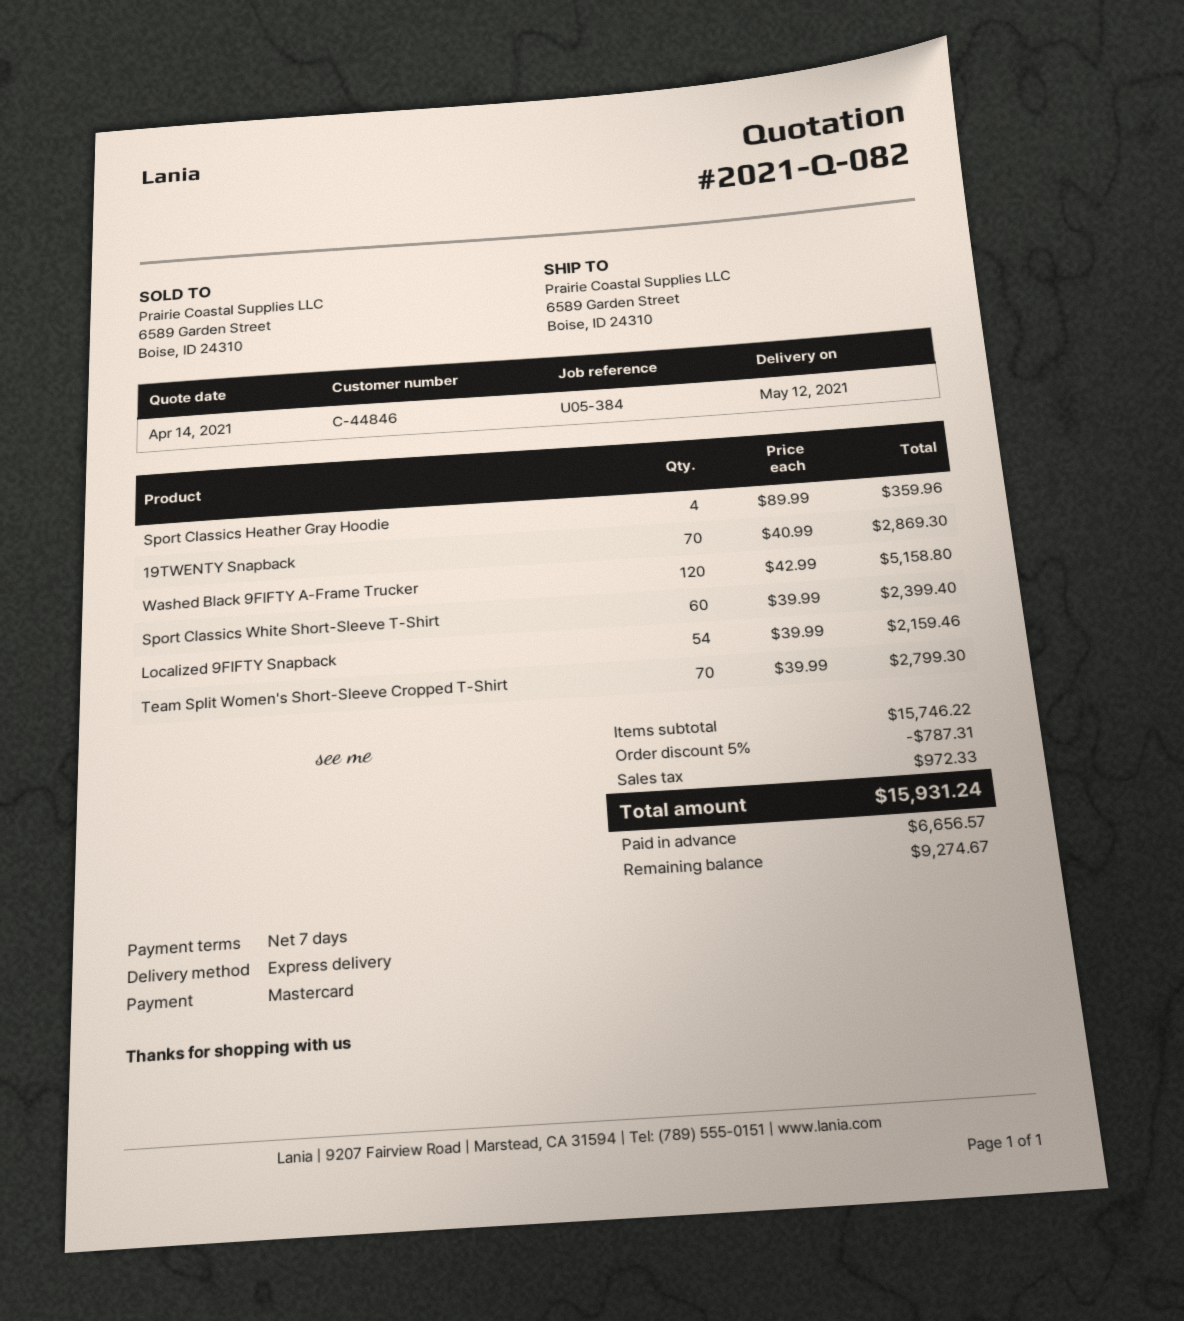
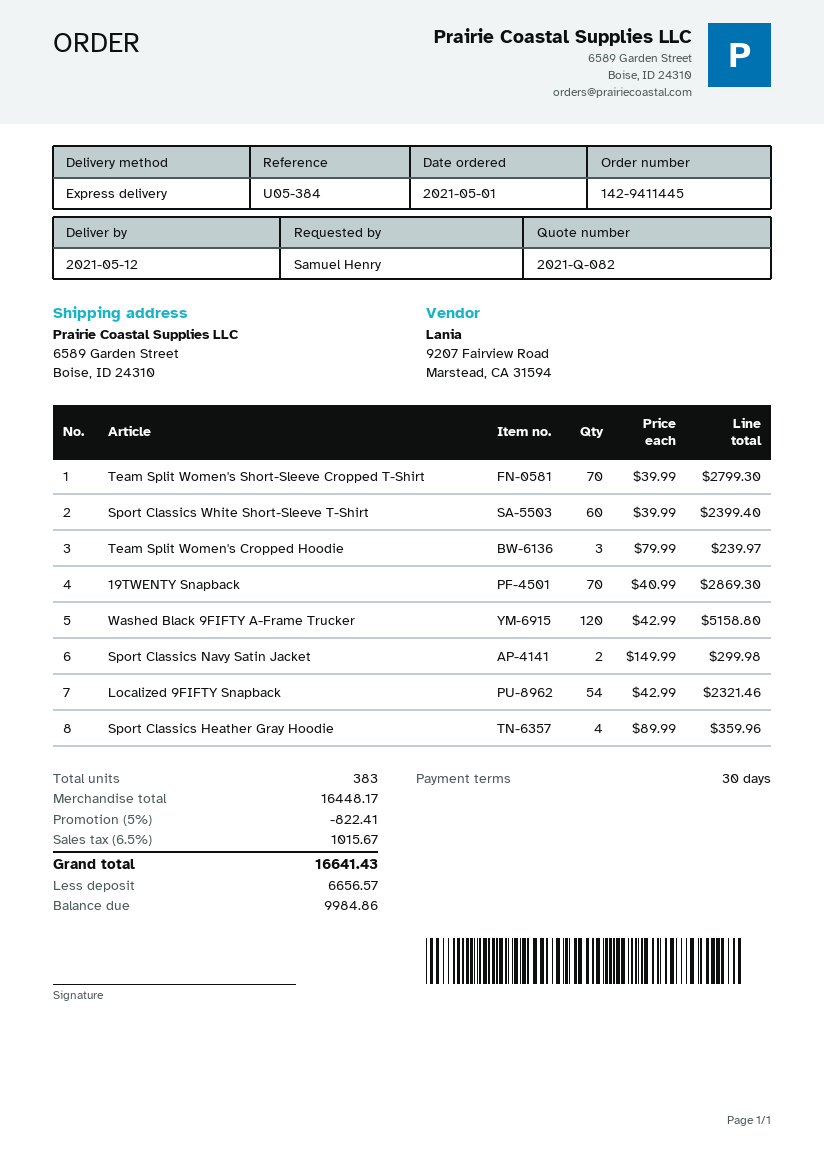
payment terms: 7 days -> 30 days
Localized 9FIFTY Snapback: 54 x 39.99 = 2159.46 -> 54 x 42.99 = 2321.46
Team Split Women's Cropped Hoodie: none -> 3 x 79.99 = 239.97
Sport Classics Navy Satin Jacket: none -> 2 x 149.99 = 299.98
subtotal: 15746.22 -> 16448.17
discount: 5% = 787.31 -> 5% = 822.41
tax: 972.33 -> 1015.67
total: 15931.24 -> 16641.43
balance: 9274.67 -> 9984.86

